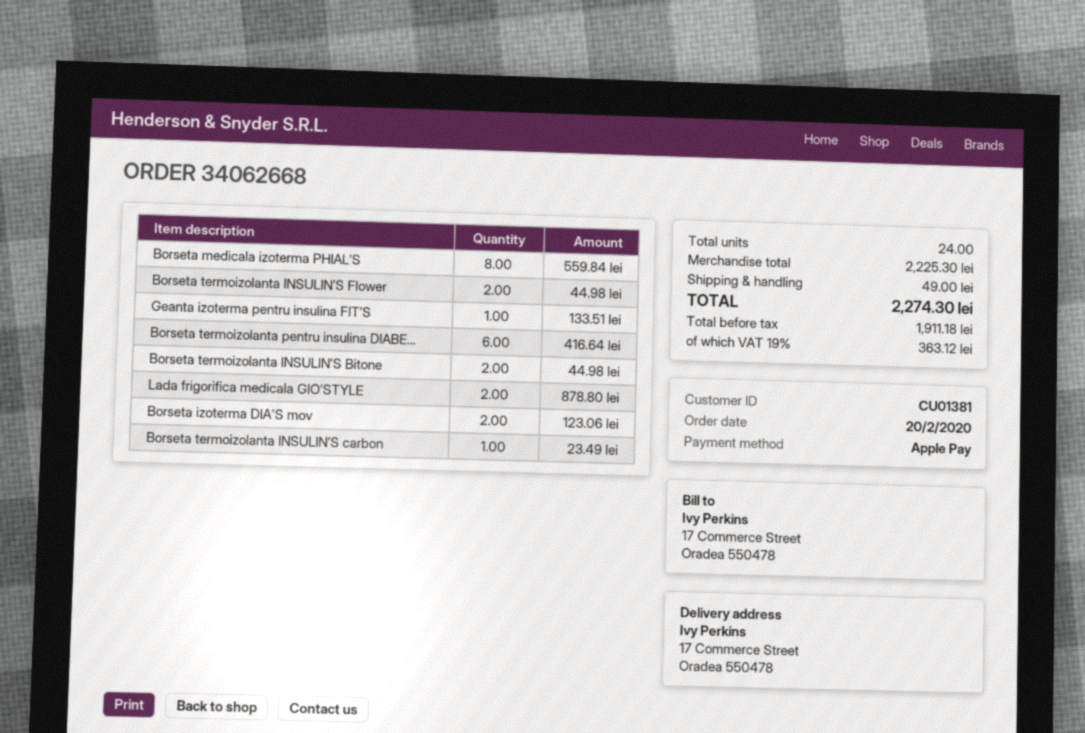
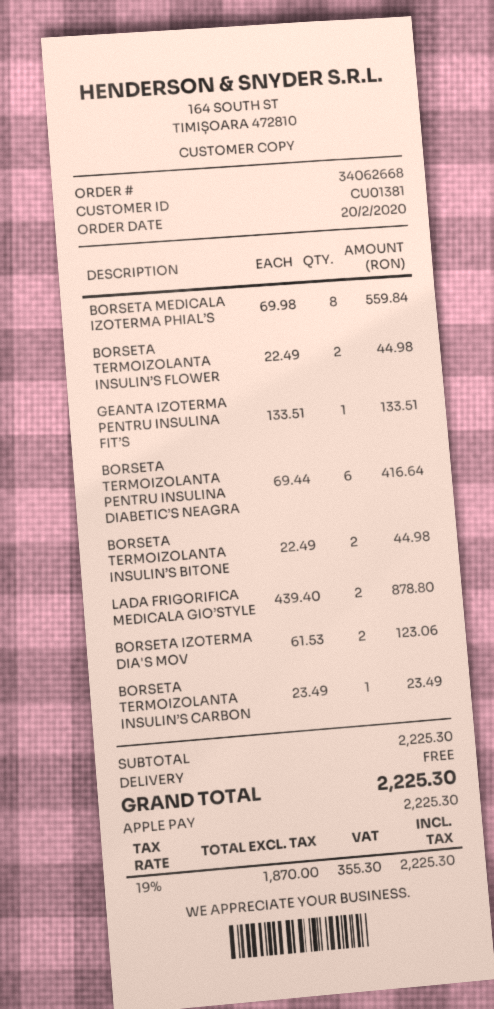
shipping: 49.00 -> 0.00
net: 1911.18 -> 1870.00
tax: 19% = 363.12 -> 19% = 355.30
total: 2274.30 -> 2225.30

